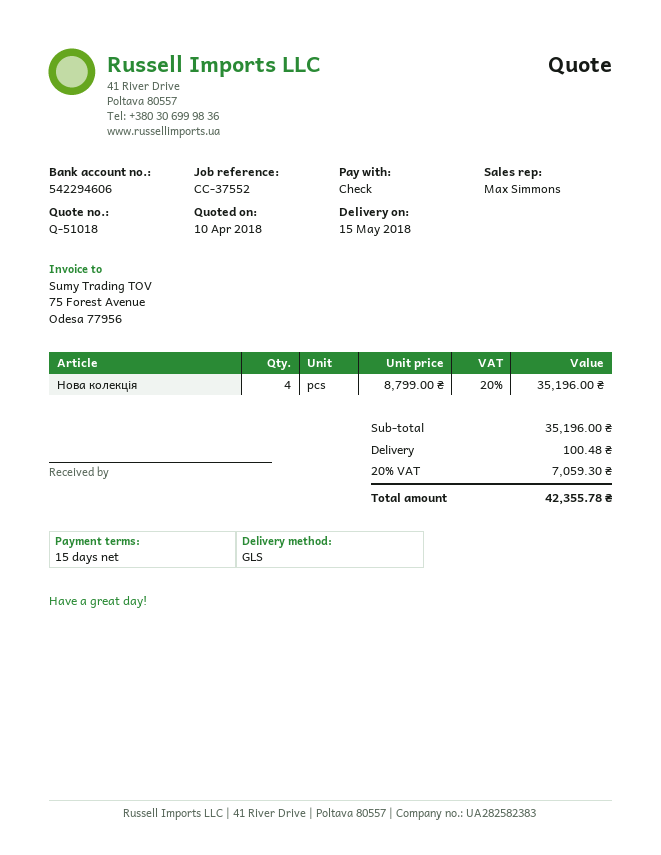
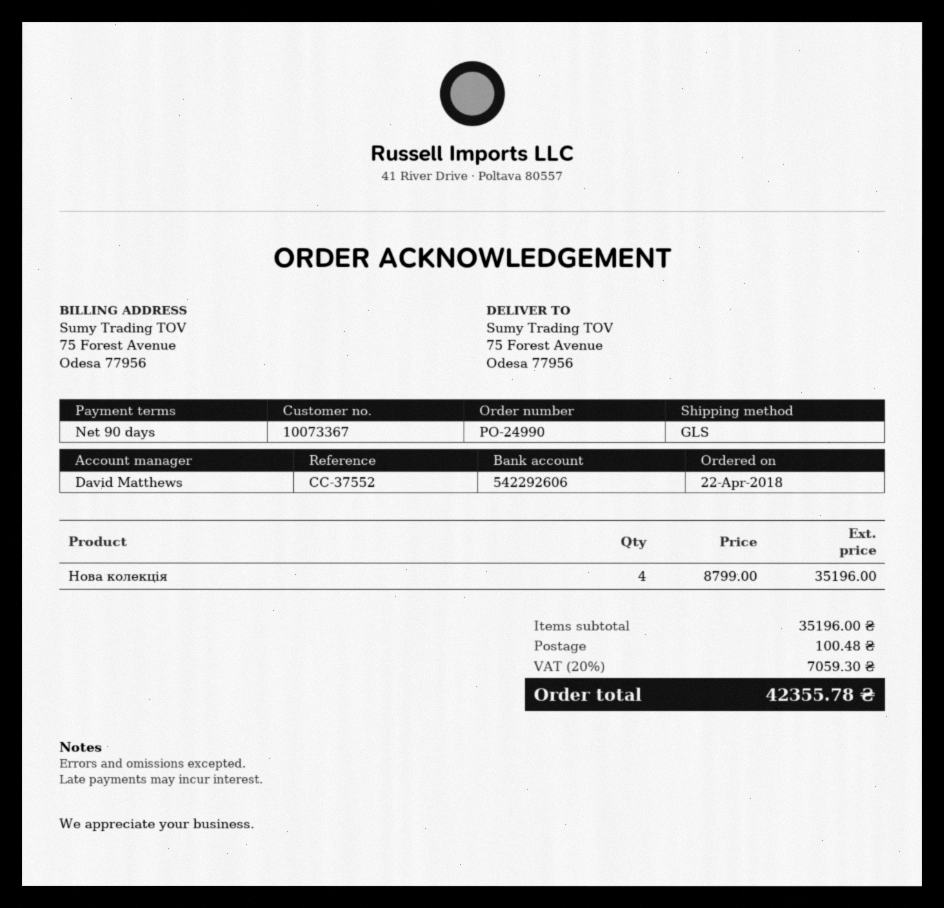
payment terms: 15 days -> 90 days
sales rep: Max Simmons -> David Matthews
bank account: 542294606 -> 542292606

